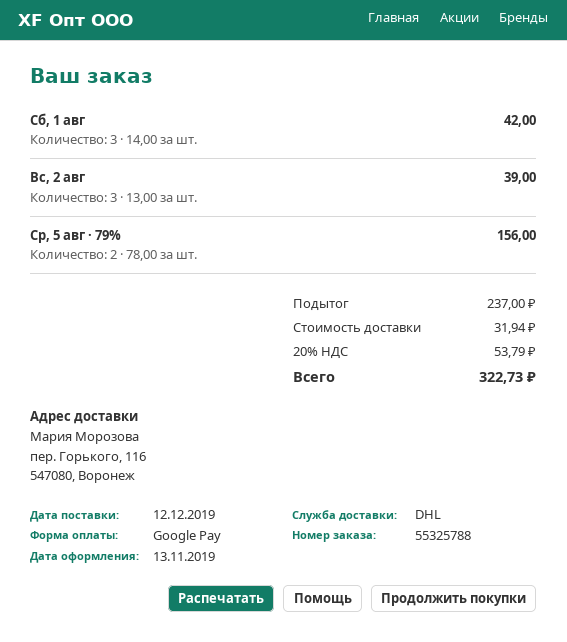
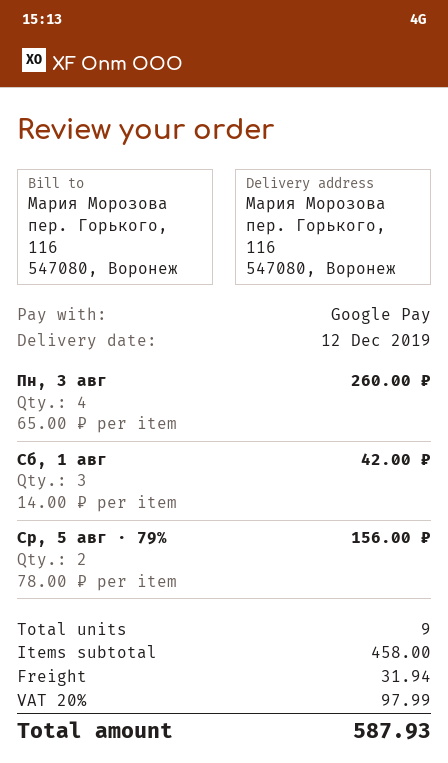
Вс, 2 авг: 3 x 13.00 = 39.00 -> none
Пн, 3 авг: none -> 4 x 65.00 = 260.00
subtotal: 237.00 -> 458.00
tax: 20% = 53.79 -> 20% = 97.99
total: 322.73 -> 587.93

